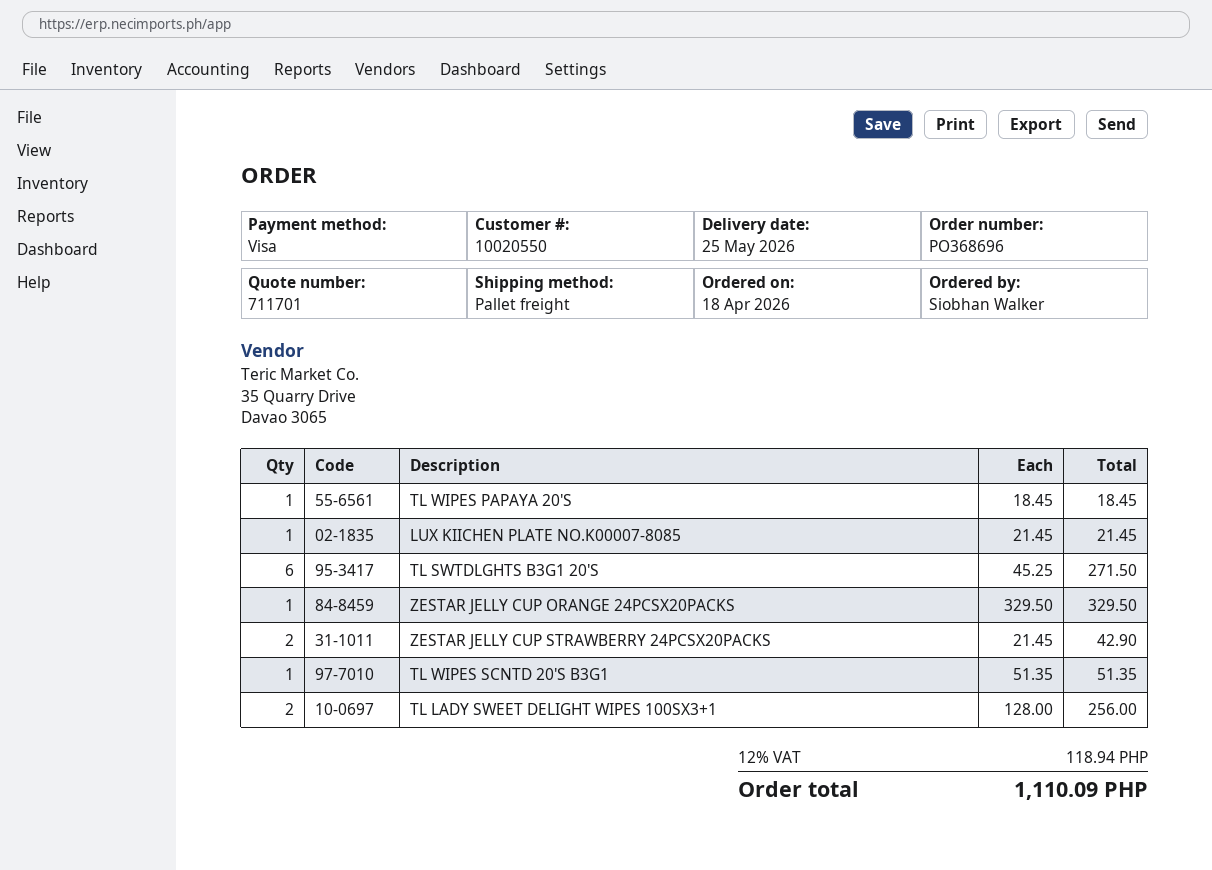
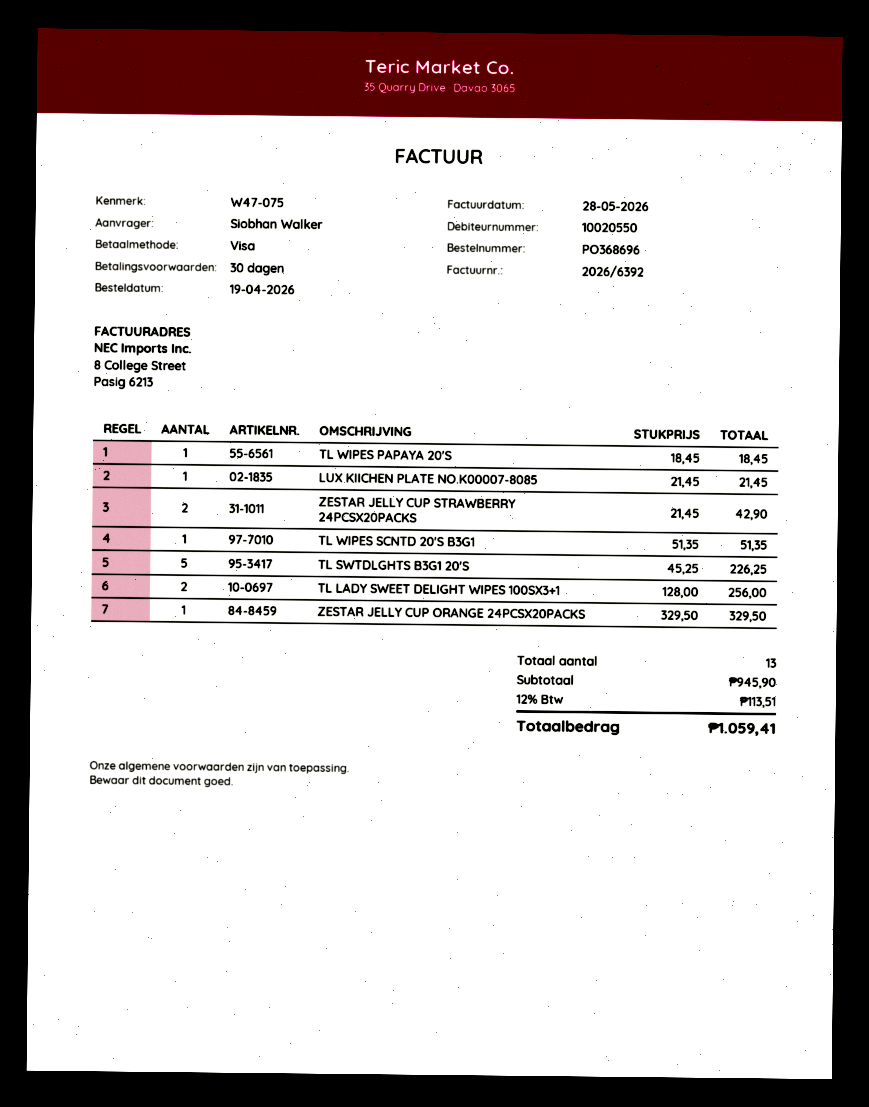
order date: 2026-04-18 -> 2026-04-19
TL SWTDLGHTS B3G1 20'S: 6 x 45.25 = 271.50 -> 5 x 45.25 = 226.25
tax: 12% = 118.94 -> 12% = 113.51
total: 1110.09 -> 1059.41

